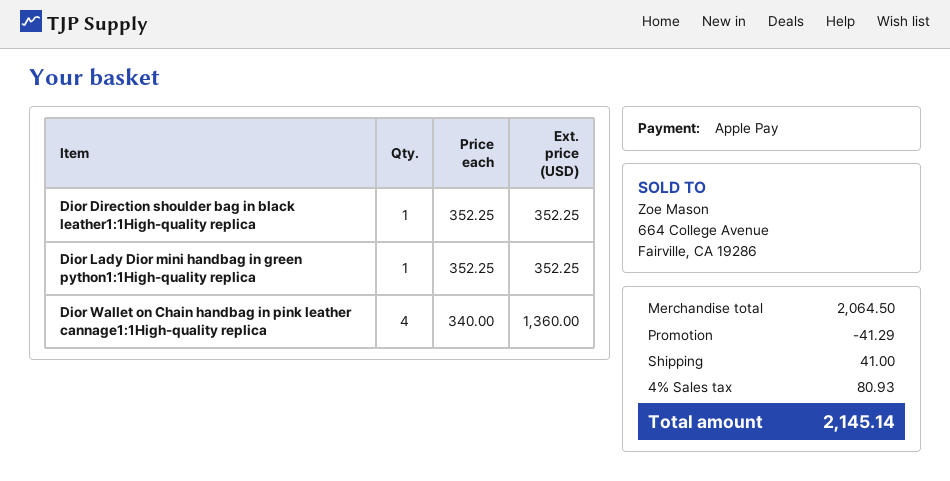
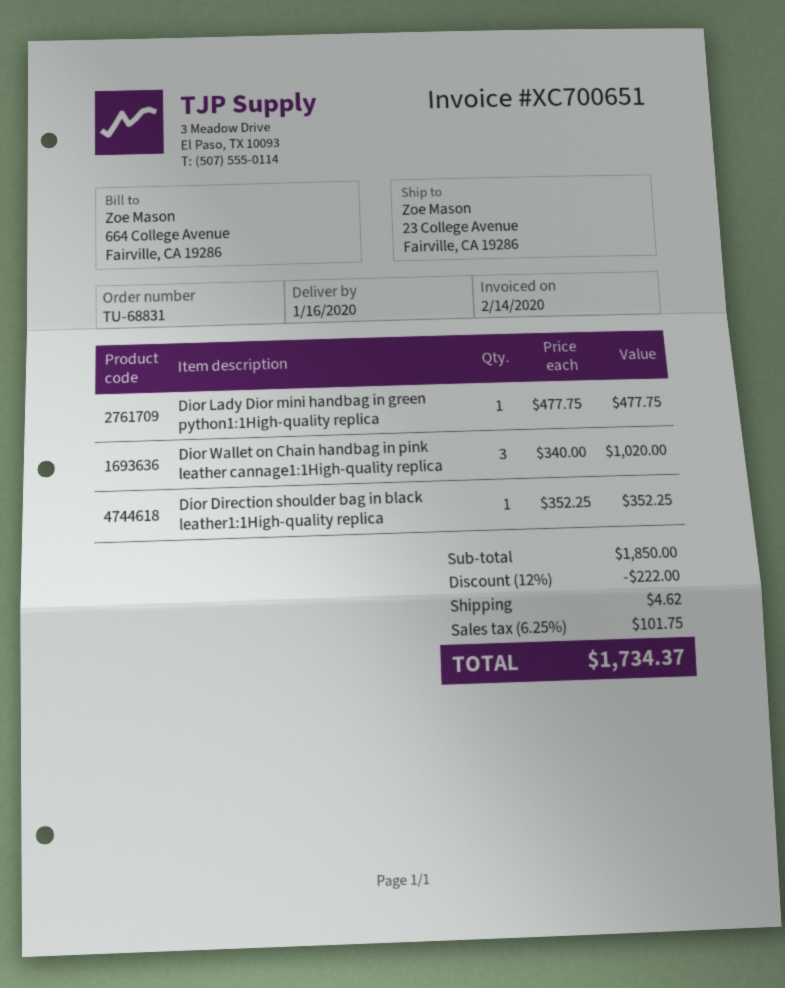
Dior Lady Dior mini handbag in green python1:1High-quality replica: 1 x 352.25 = 352.25 -> 1 x 477.75 = 477.75
Dior Wallet on Chain handbag in pink leather cannage1:1High-quality replica: 4 x 340.00 = 1360.00 -> 3 x 340.00 = 1020.00
subtotal: 2064.50 -> 1850.00
discount: 41.29 -> 222.00
shipping: 41.00 -> 4.62
tax: 4% = 80.93 -> 6.25% = 101.75
total: 2145.14 -> 1734.37

